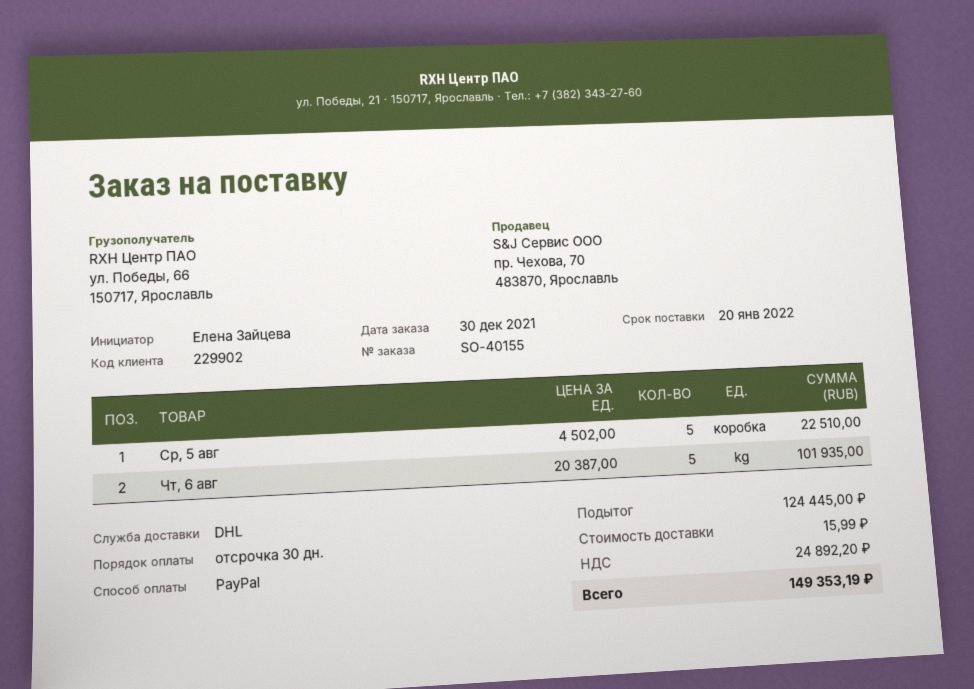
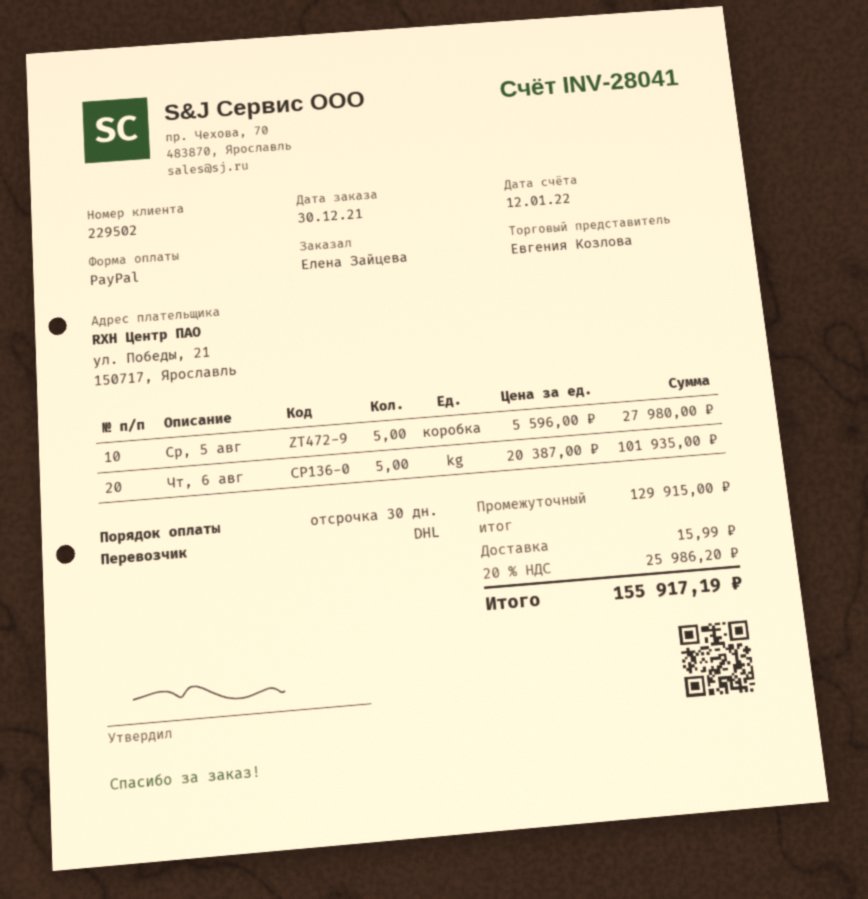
customer number: 229902 -> 229502
Ср, 5 авг: 5 x 4502.00 = 22510.00 -> 5 x 5596.00 = 27980.00
subtotal: 124445.00 -> 129915.00
tax: 24892.20 -> 25986.20
total: 149353.19 -> 155917.19

